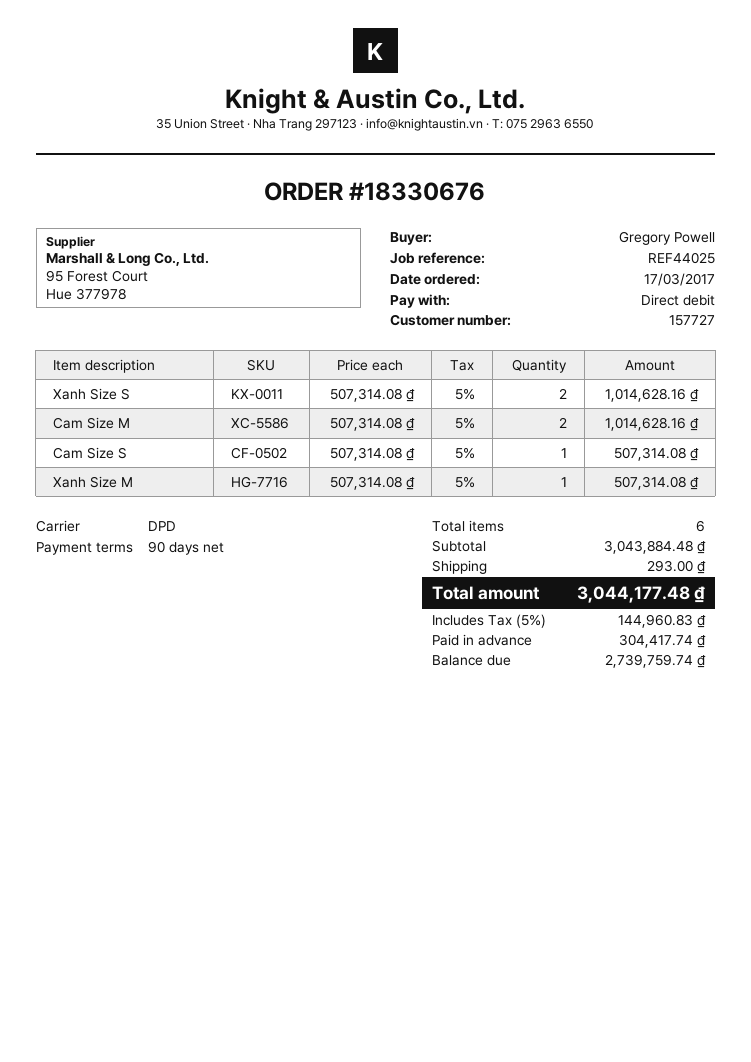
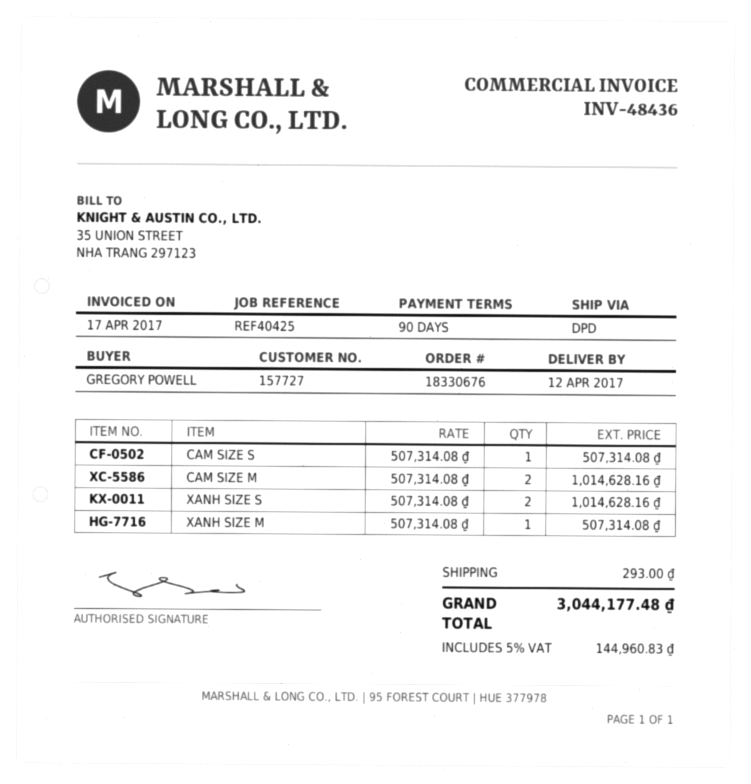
reference: REF44025 -> REF40425

